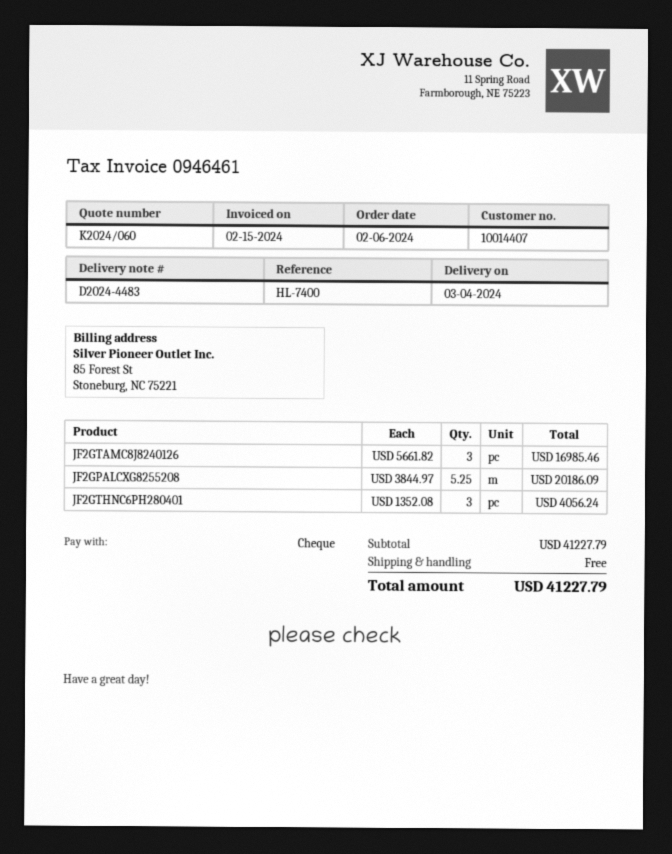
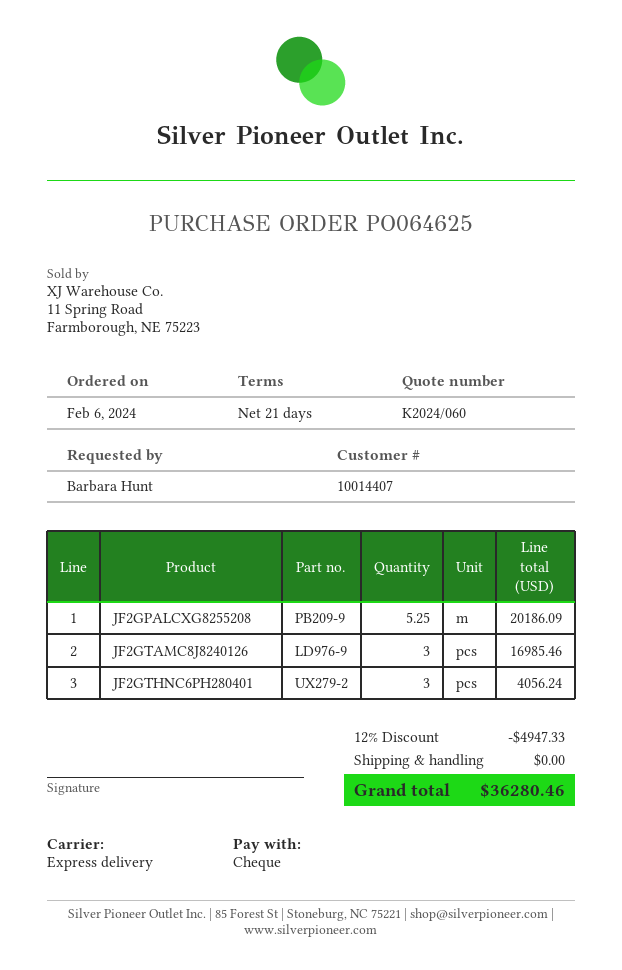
discount: none -> 12% = 4947.33
total: 41227.79 -> 36280.46

